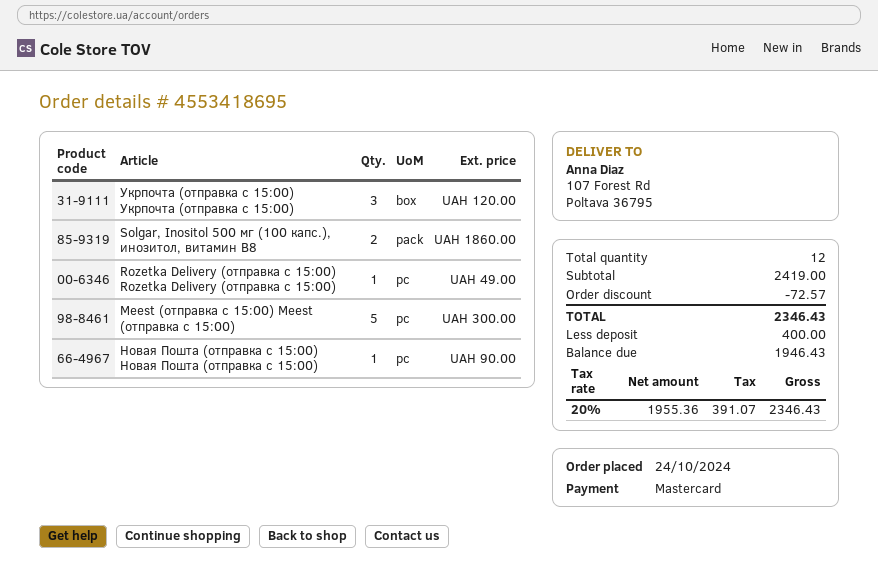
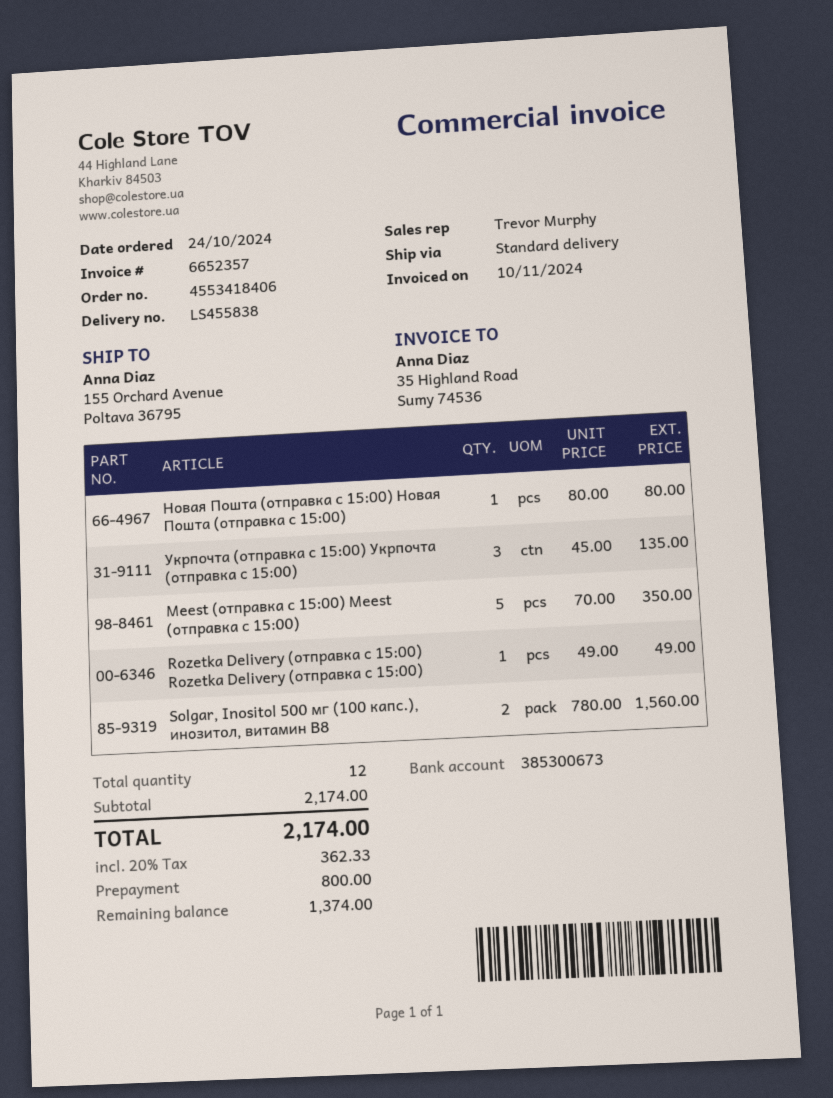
order number: 4553418695 -> 4553418406
ship to: 107 Forest Rd, Poltava 36795 -> 155 Orchard Avenue, Poltava 36795
Укрпочта (отправка с 15:00) Укрпочта (отправка с 15:00): 3 for 120.00 -> 3 for 135.00
Solgar, Inositol 500 мг (100 капс.), инозитол, витамин В8: 2 for 1860.00 -> 2 for 1560.00
Meest (отправка с 15:00) Meest (отправка с 15:00): 5 for 300.00 -> 5 for 350.00
Новая Пошта (отправка с 15:00) Новая Пошта (отправка с 15:00): 1 for 90.00 -> 1 for 80.00
subtotal: 2419.00 -> 2174.00
discount: 72.57 -> none
tax: 20% = 391.07 -> 20% = 362.33
total: 2346.43 -> 2174.00
deposit: 400.00 -> 800.00
balance: 1946.43 -> 1374.00

